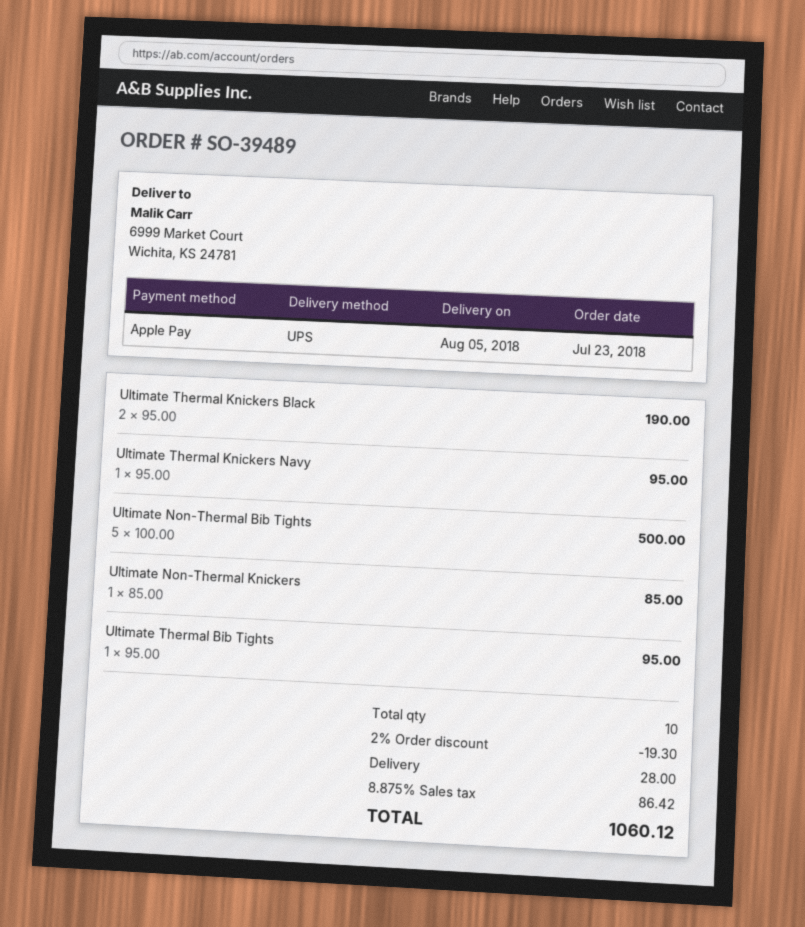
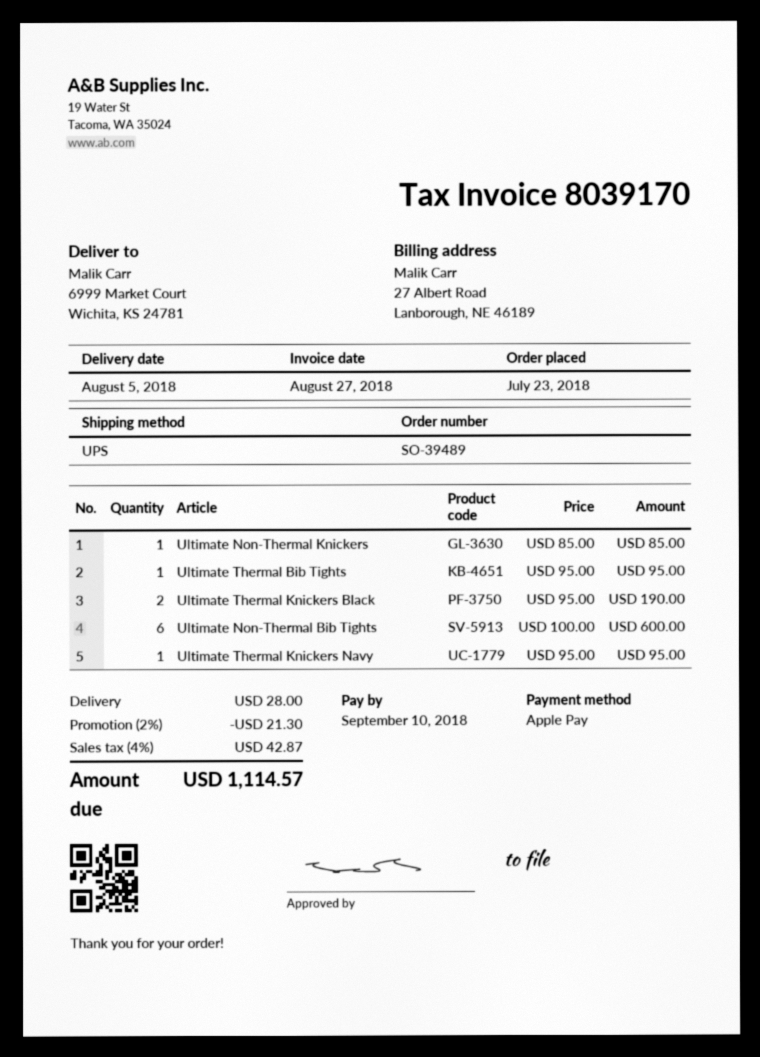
Ultimate Non-Thermal Bib Tights: 5 x 100.00 = 500.00 -> 6 x 100.00 = 600.00
discount: 2% = 19.30 -> 2% = 21.30
tax: 8.875% = 86.42 -> 4% = 42.87
total: 1060.12 -> 1114.57

